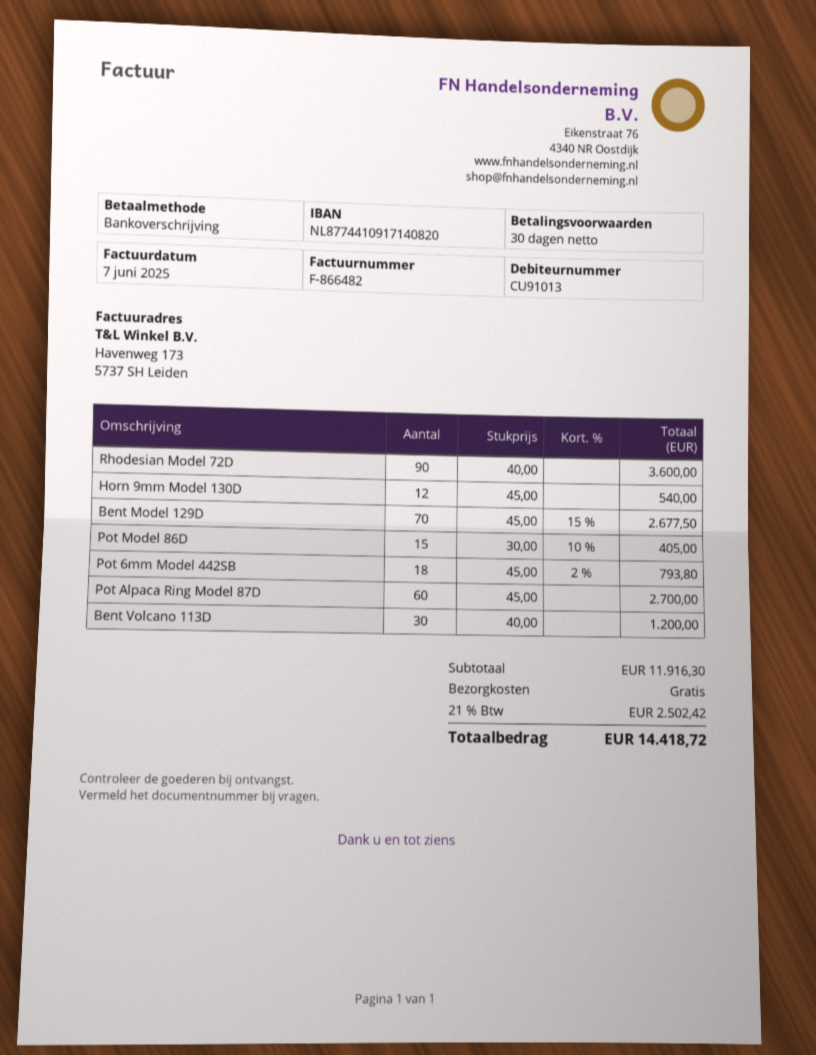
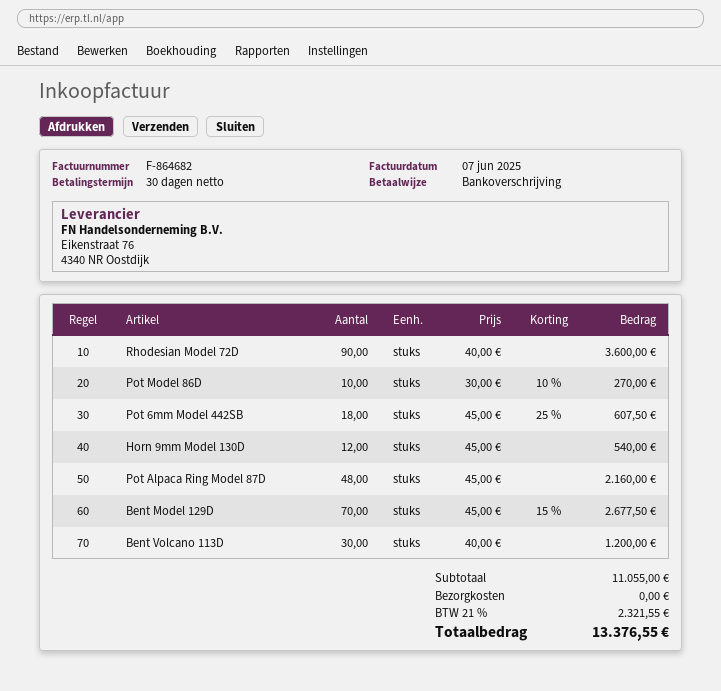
invoice number: F-866482 -> F-864682
Pot Model 86D: 15 x 30.00 - 10% = 405.00 -> 10 x 30.00 - 10% = 270.00
Pot 6mm Model 442SB: 18 x 45.00 - 2% = 793.80 -> 18 x 45.00 - 25% = 607.50
Pot Alpaca Ring Model 87D: 60 x 45.00 = 2700.00 -> 48 x 45.00 = 2160.00
subtotal: 11916.30 -> 11055.00
tax: 21% = 2502.42 -> 21% = 2321.55
total: 14418.72 -> 13376.55

